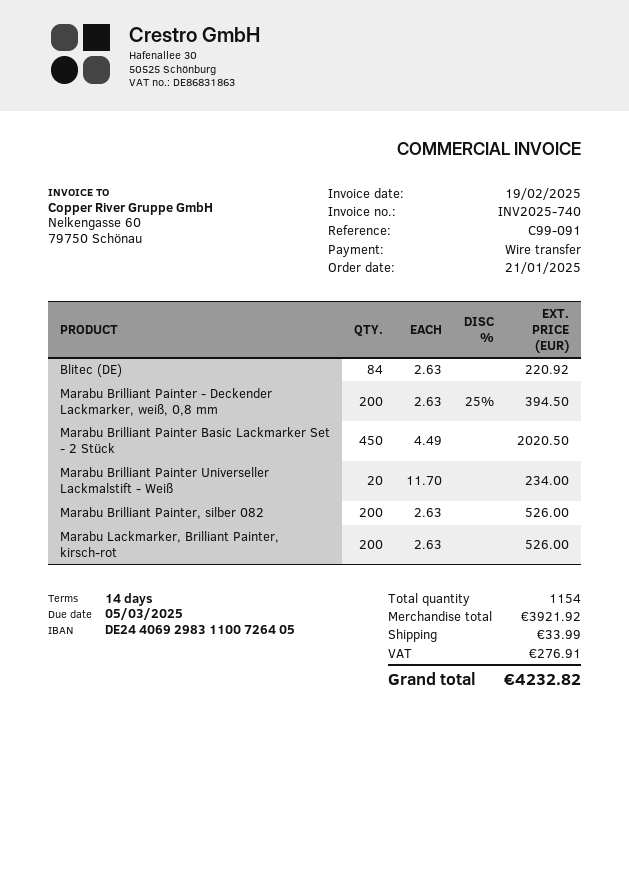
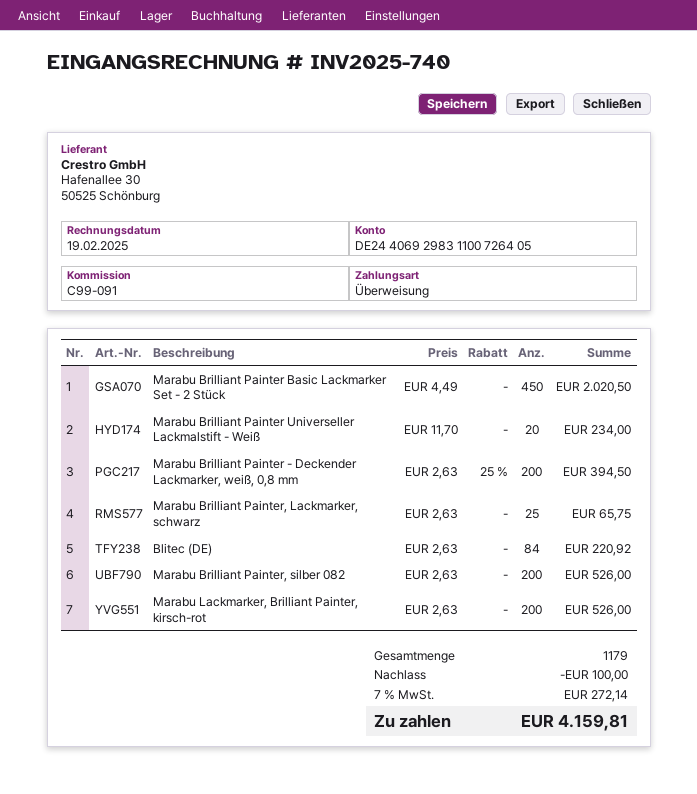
Marabu Brilliant Painter, Lackmarker, schwarz: none -> 25 x 2.63 = 65.75
total quantity: 1154 -> 1179
discount: none -> 100.00
shipping: 33.99 -> none
tax: 276.91 -> 272.14
total: 4232.82 -> 4159.81

